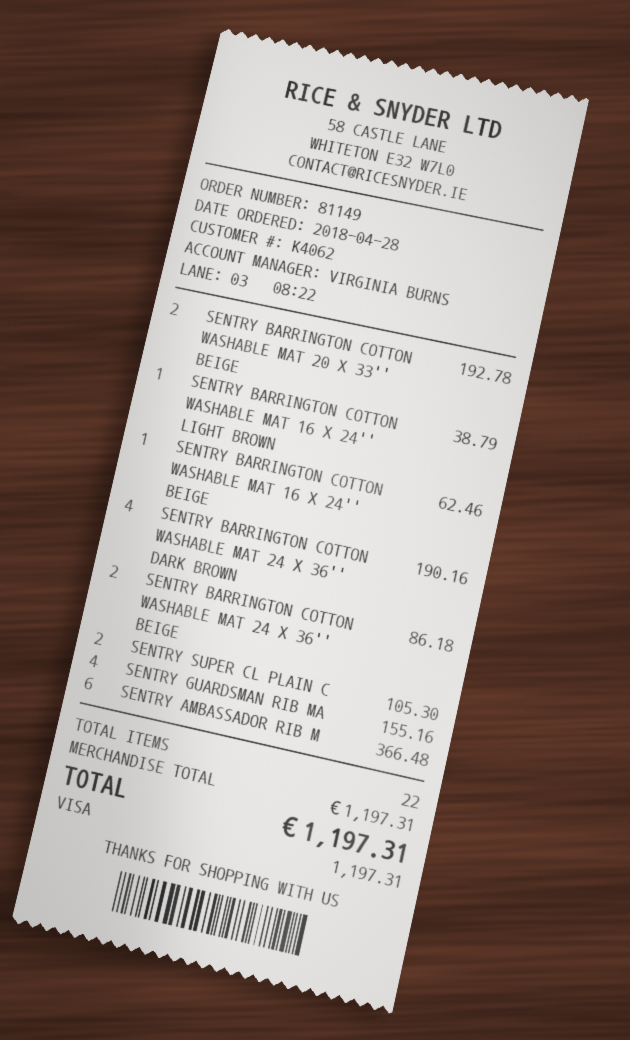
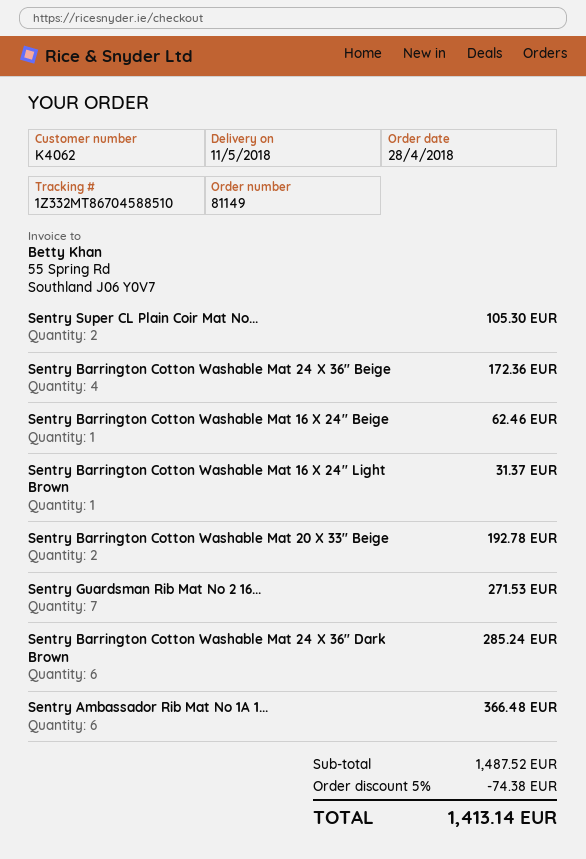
SENTRY BARRINGTON COTTON WASHABLE MAT 16 X 24'' LIGHT BROWN: 1 for 38.79 -> 1 for 31.37
SENTRY BARRINGTON COTTON WASHABLE MAT 24 X 36'' DARK BROWN: 4 for 190.16 -> 6 for 285.24
SENTRY BARRINGTON COTTON WASHABLE MAT 24 X 36'' BEIGE: 2 for 86.18 -> 4 for 172.36
SENTRY GUARDSMAN RIB MA: 4 for 155.16 -> 7 for 271.53
subtotal: 1197.31 -> 1487.52
discount: none -> 5% = 74.38
total: 1197.31 -> 1413.14

